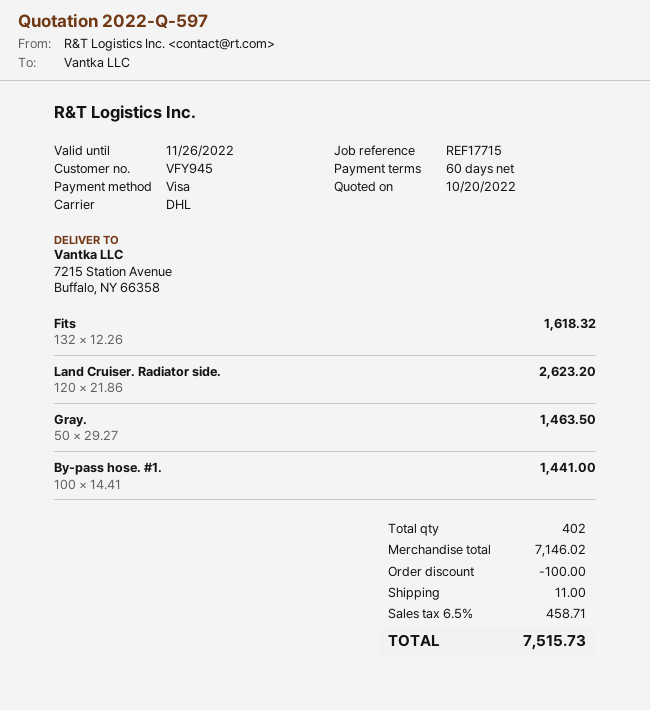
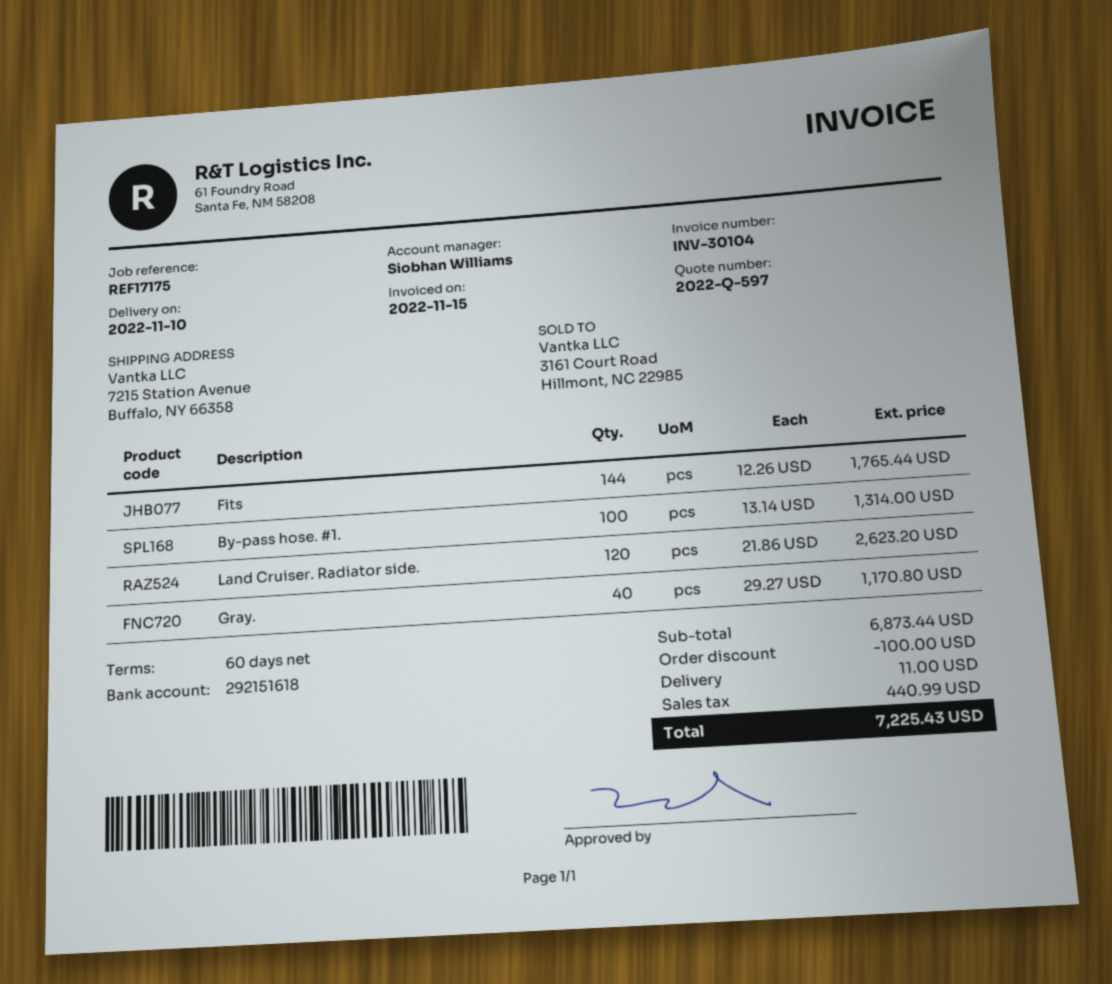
reference: REF17715 -> REF17175
Fits: 132 x 12.26 = 1618.32 -> 144 x 12.26 = 1765.44
Gray.: 50 x 29.27 = 1463.50 -> 40 x 29.27 = 1170.80
By-pass hose. #1.: 100 x 14.41 = 1441.00 -> 100 x 13.14 = 1314.00
subtotal: 7146.02 -> 6873.44
tax: 458.71 -> 440.99
total: 7515.73 -> 7225.43

